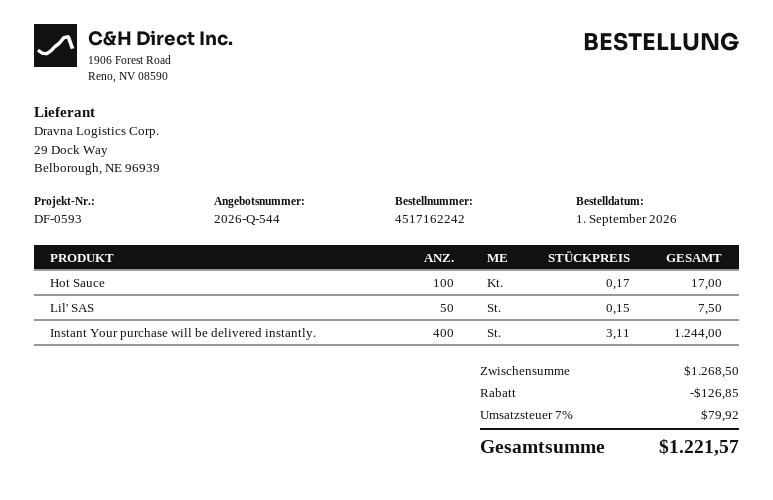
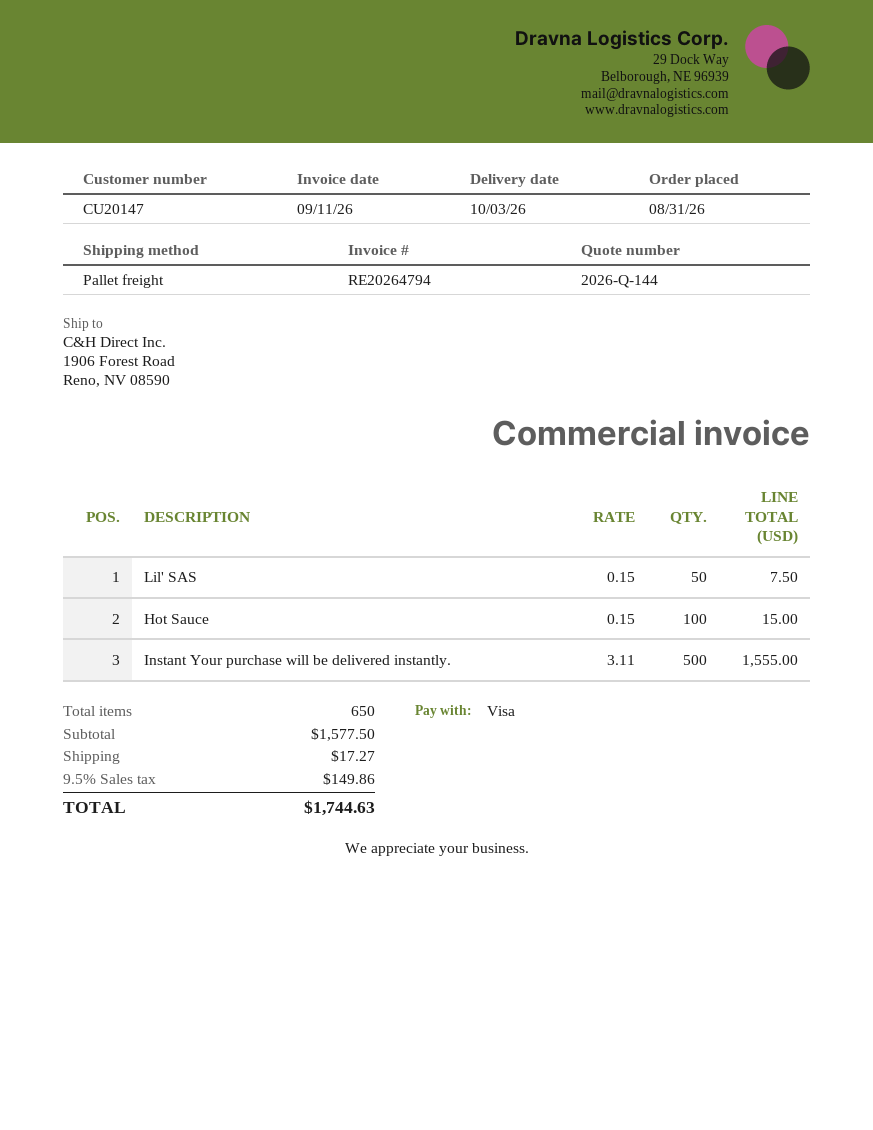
quote number: 2026-Q-544 -> 2026-Q-144
order date: 2026-09-01 -> 2026-08-31
Hot Sauce: 100 x 0.17 = 17.00 -> 100 x 0.15 = 15.00
Instant Your purchase will be delivered instantly.: 400 x 3.11 = 1244.00 -> 500 x 3.11 = 1555.00
subtotal: 1268.50 -> 1577.50
discount: 126.85 -> none
shipping: none -> 17.27
tax: 7% = 79.92 -> 9.5% = 149.86
total: 1221.57 -> 1744.63

